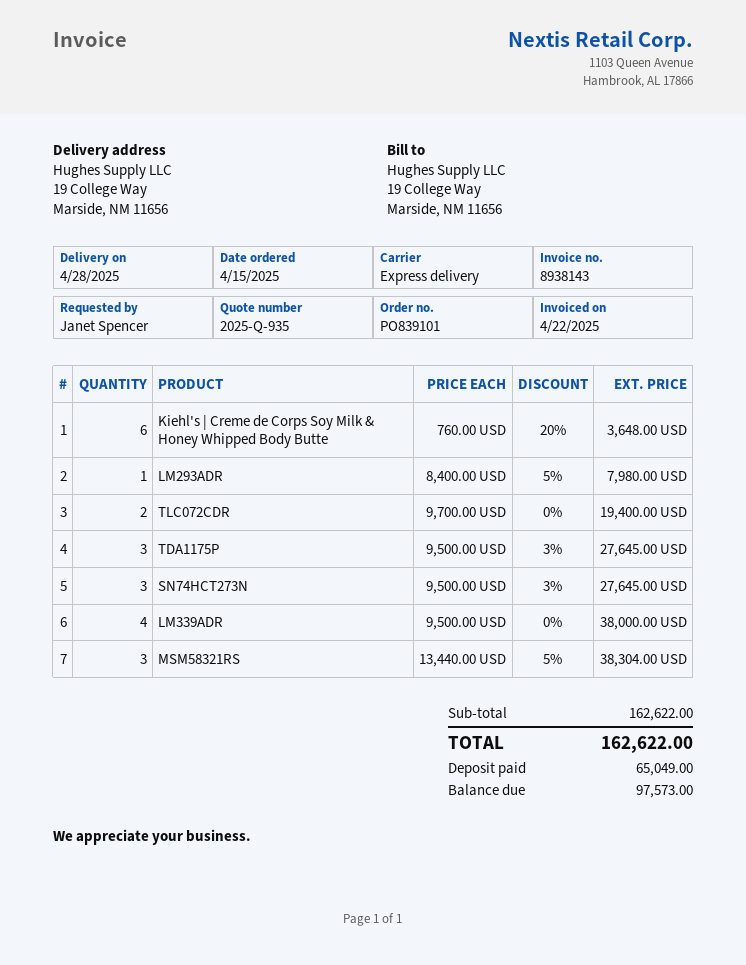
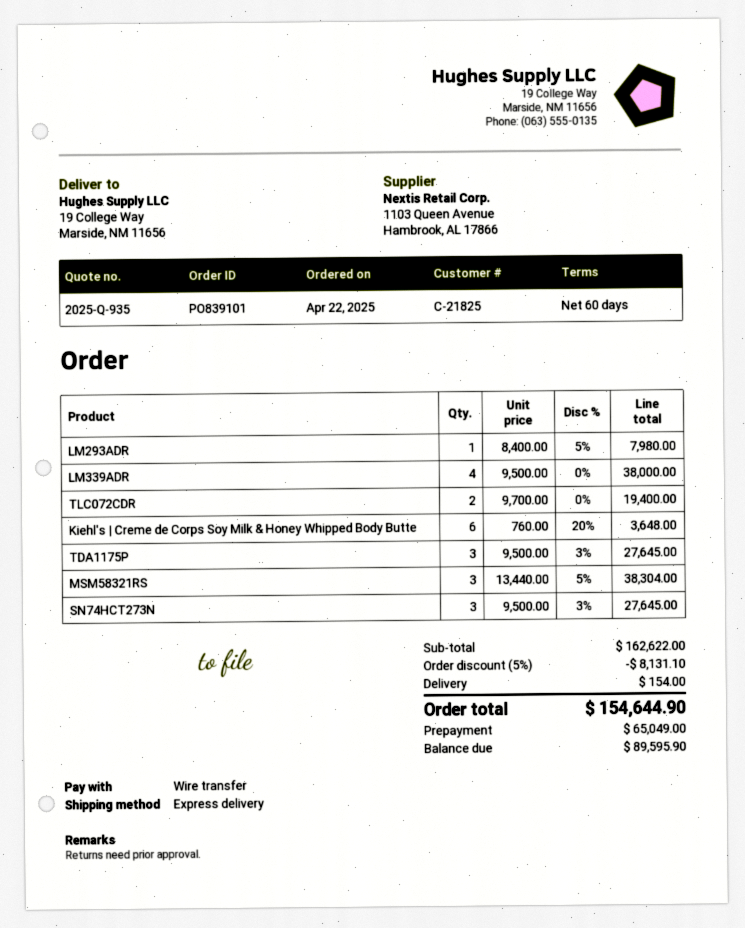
order date: 2025-04-15 -> 2025-04-22
discount: none -> 5% = 8131.10
shipping: none -> 154.00
total: 162622.00 -> 154644.90
balance: 97573.00 -> 89595.90

